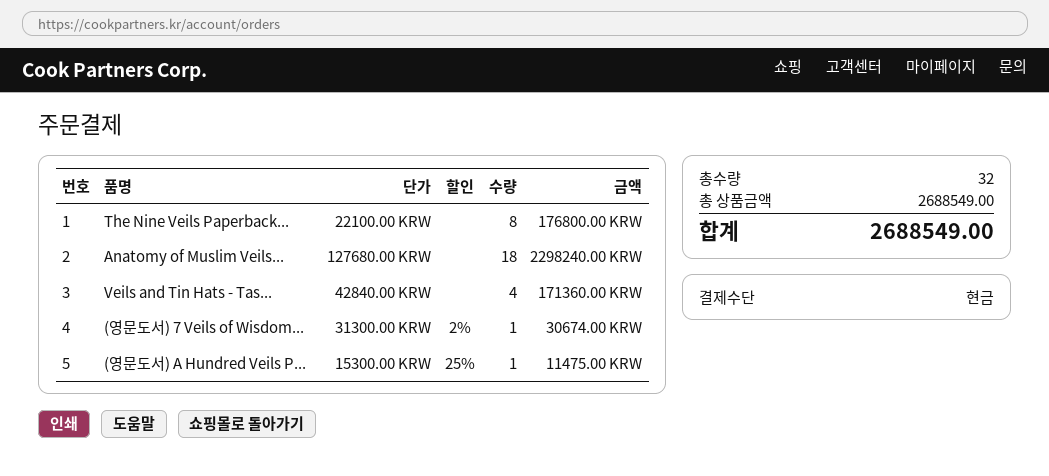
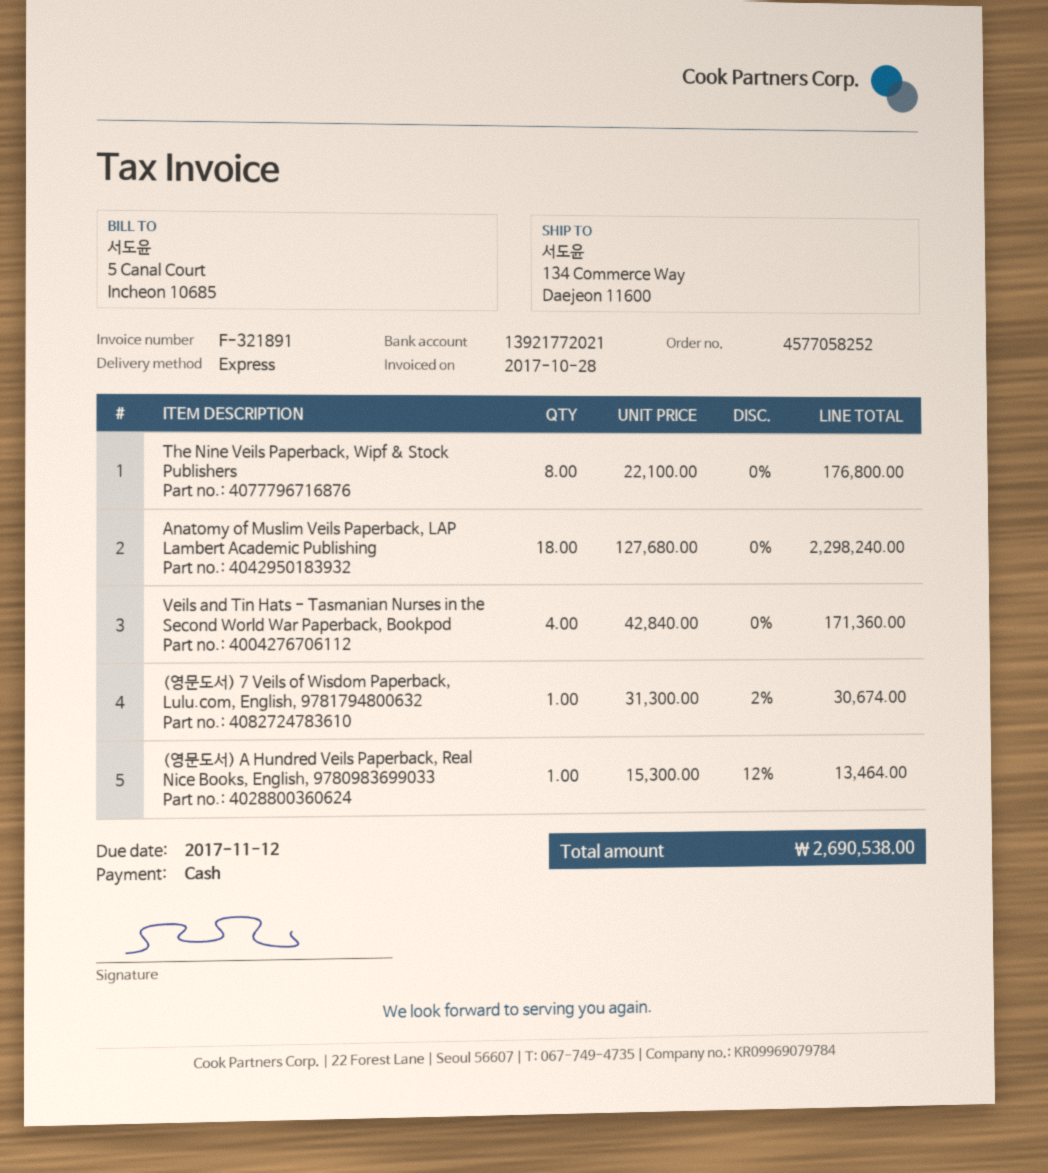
(영문도서) A Hundred Veils P...: 1 x 15300.00 - 25% = 11475.00 -> 1 x 15300.00 - 12% = 13464.00
total: 2688549.00 -> 2690538.00

